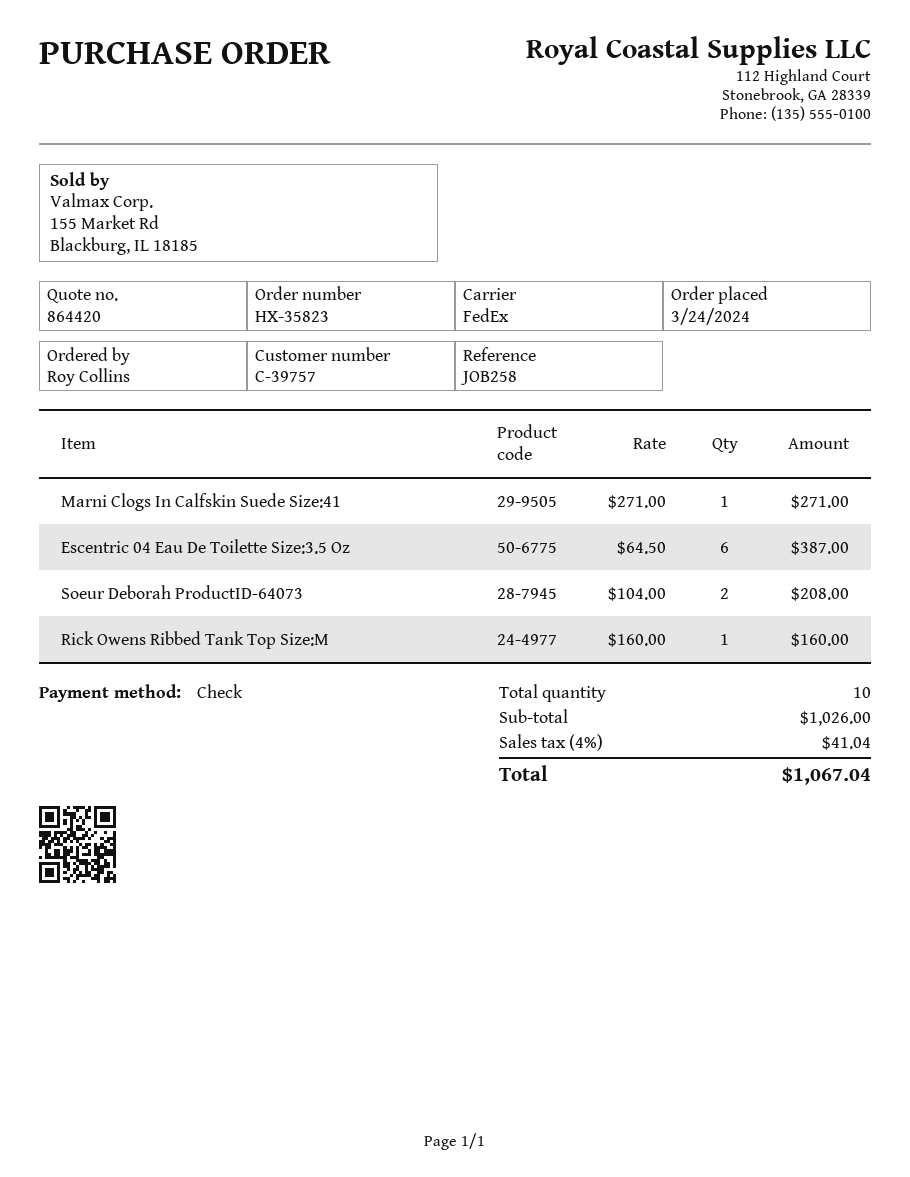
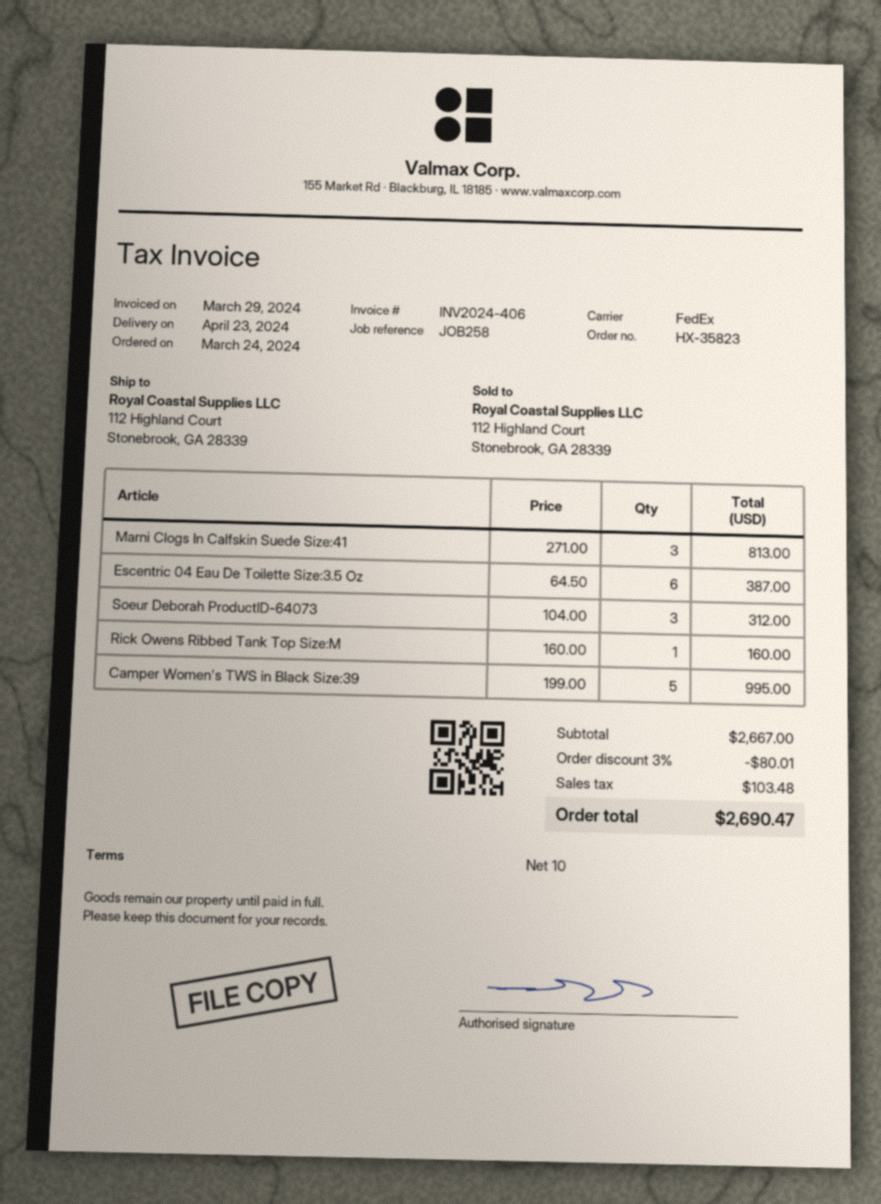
Marni Clogs In Calfskin Suede Size:41: 1 x 271.00 = 271.00 -> 3 x 271.00 = 813.00
Soeur Deborah ProductID-64073: 2 x 104.00 = 208.00 -> 3 x 104.00 = 312.00
Camper Women's TWS in Black Size:39: none -> 5 x 199.00 = 995.00
subtotal: 1026.00 -> 2667.00
discount: none -> 3% = 80.01
tax: 41.04 -> 103.48
total: 1067.04 -> 2690.47

